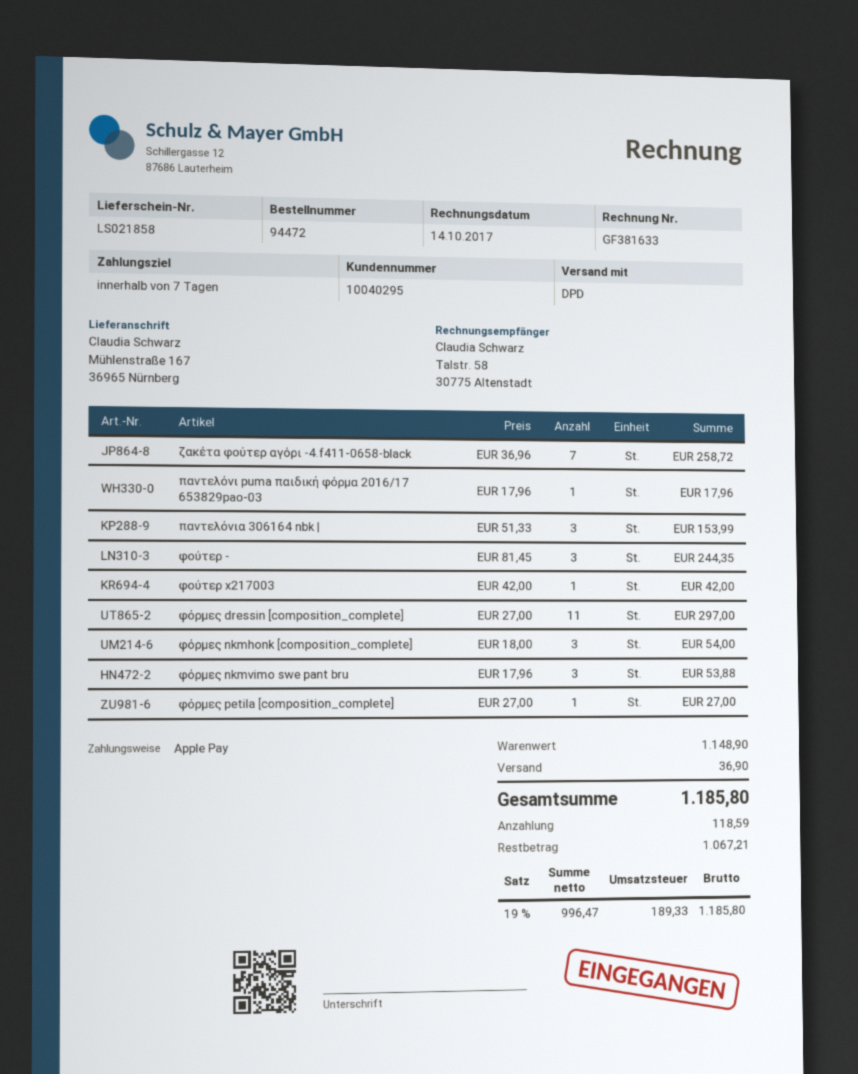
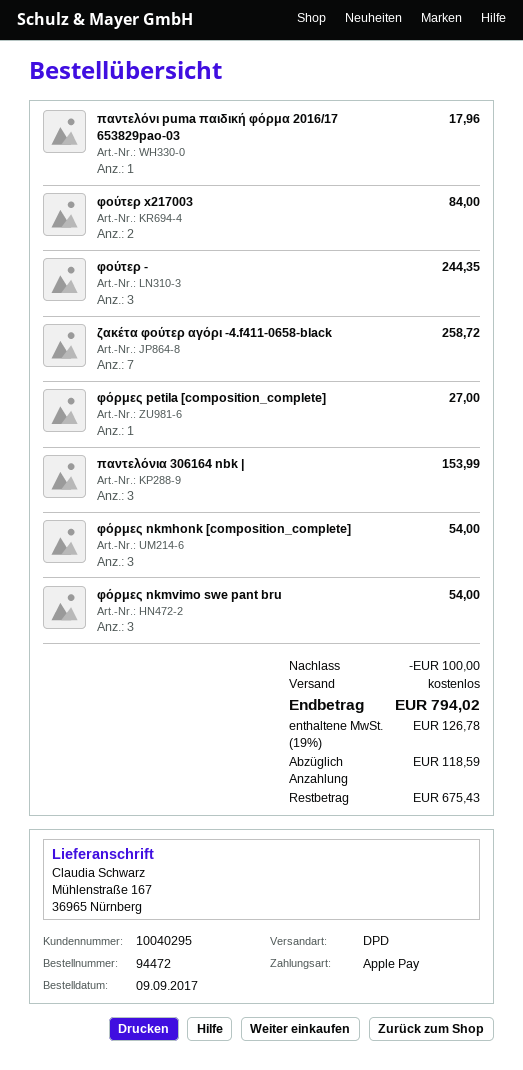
φούτερ x217003: 1 for 42.00 -> 2 for 84.00
φόρμες dressin [composition_complete]: 11 for 297.00 -> none
φόρμες nkmvimo swe pant bru: 3 for 53.88 -> 3 for 54.00
discount: none -> 100.00
shipping: 36.90 -> 0.00
tax: 19% = 189.33 -> 19% = 126.78
total: 1185.80 -> 794.02
balance: 1067.21 -> 675.43

